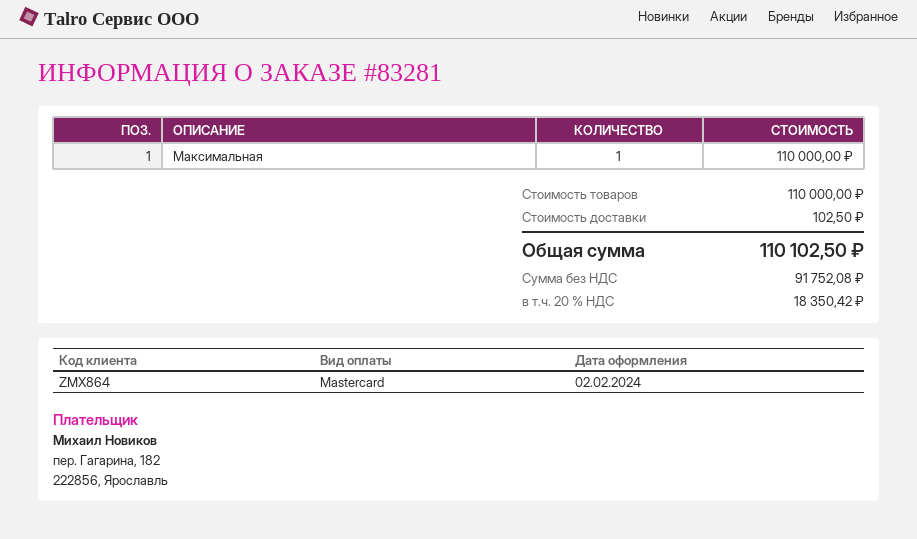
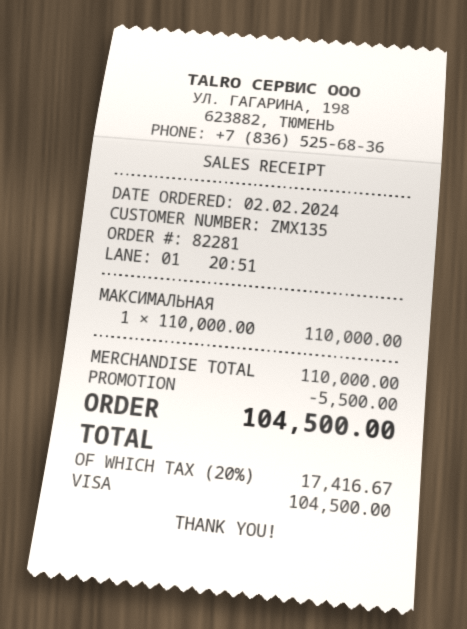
order number: 83281 -> 82281
customer number: ZMX864 -> ZMX135
payment method: Mastercard -> Visa
discount: none -> 5500.00
shipping: 102.50 -> none
tax: 20% = 18350.42 -> 20% = 17416.67
total: 110102.50 -> 104500.00

